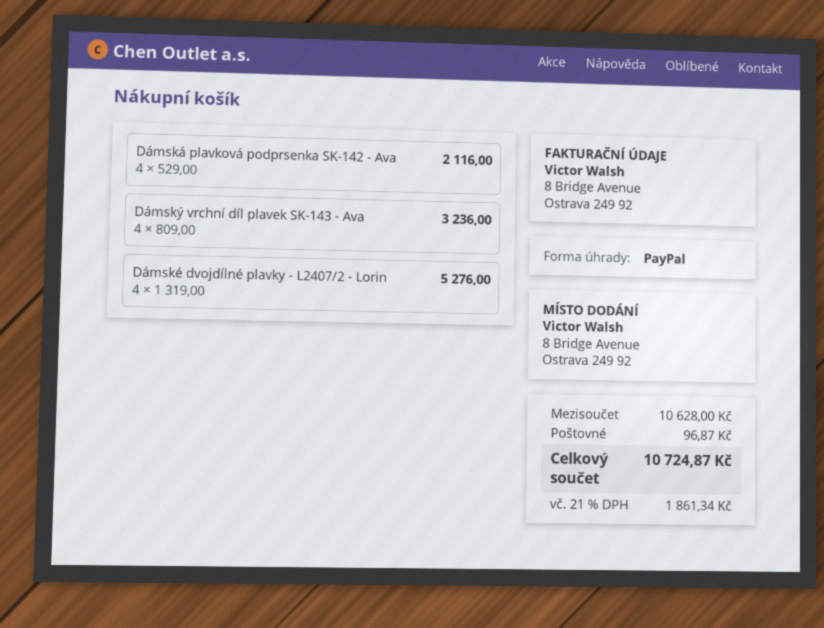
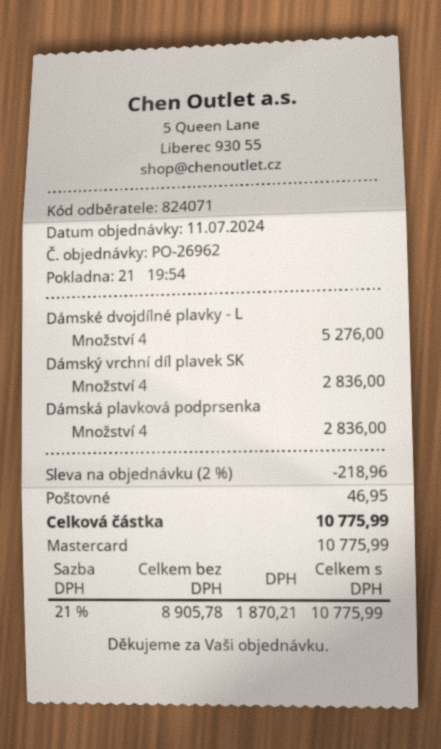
payment method: PayPal -> Mastercard
Dámská plavková podprsenka SK-142 - Ava: 4 for 2116.00 -> 4 for 2836.00
Dámský vrchní díl plavek SK-143 - Ava: 4 for 3236.00 -> 4 for 2836.00
discount: none -> 2% = 218.96
shipping: 96.87 -> 46.95
tax: 21% = 1861.34 -> 21% = 1870.21
total: 10724.87 -> 10775.99

